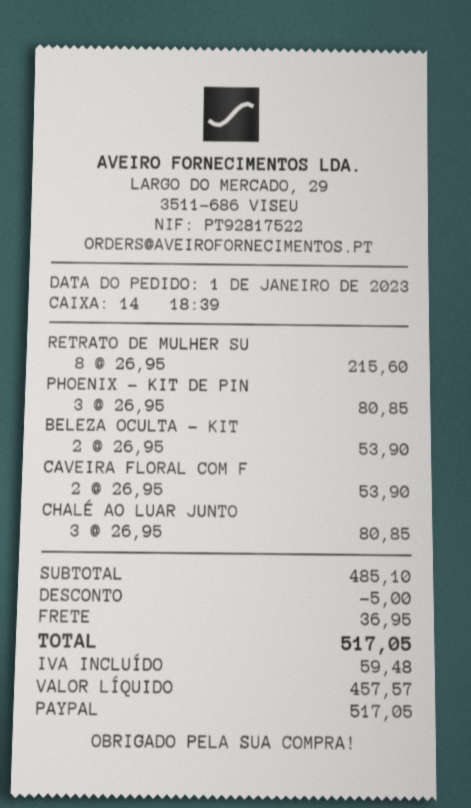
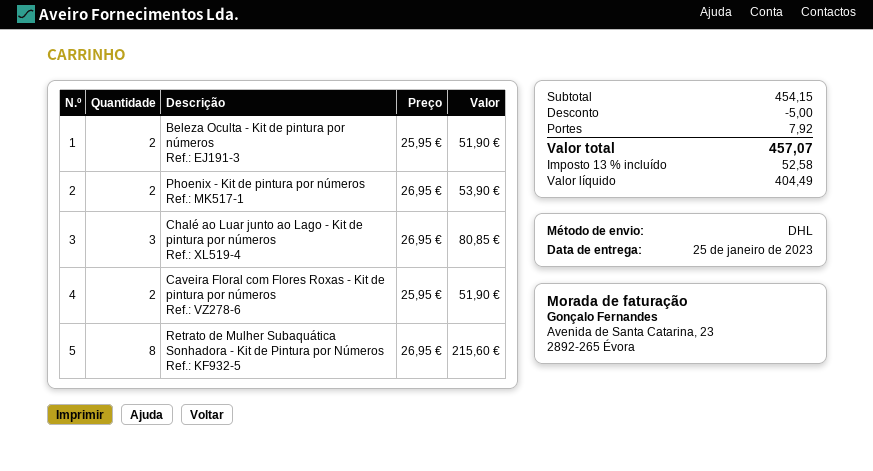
PHOENIX - KIT DE PIN: 3 x 26.95 = 80.85 -> 2 x 26.95 = 53.90
BELEZA OCULTA - KIT: 2 x 26.95 = 53.90 -> 2 x 25.95 = 51.90
CAVEIRA FLORAL COM F: 2 x 26.95 = 53.90 -> 2 x 25.95 = 51.90
subtotal: 485.10 -> 454.15
shipping: 36.95 -> 7.92
net: 457.57 -> 404.49
tax: 59.48 -> 52.58
total: 517.05 -> 457.07

